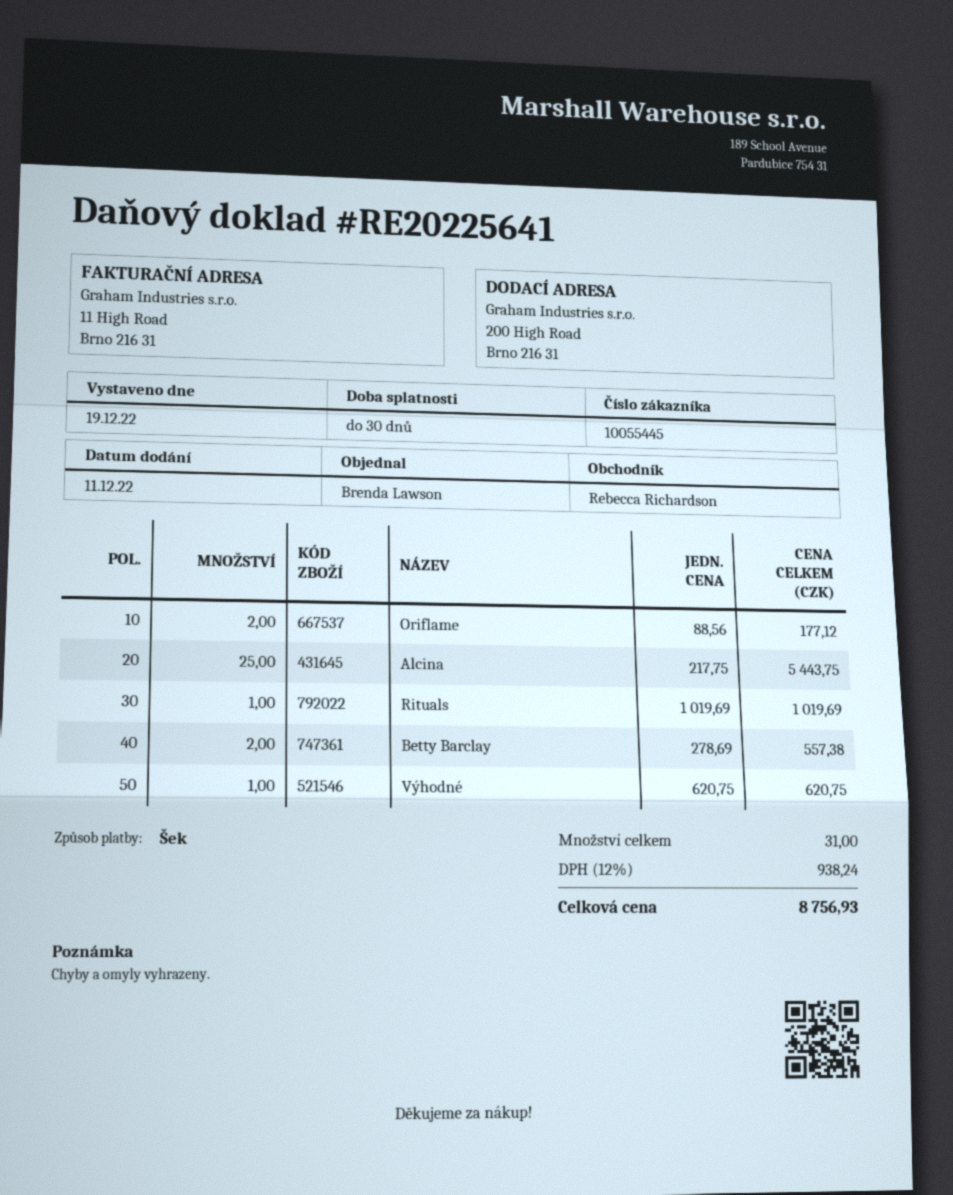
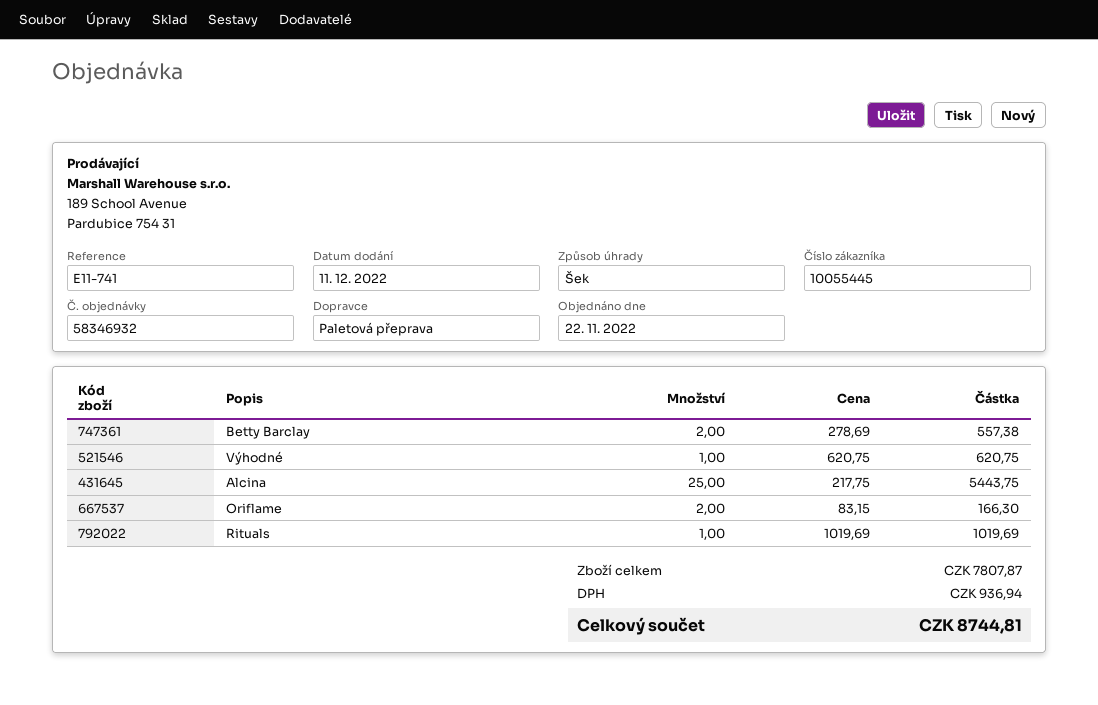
Oriflame: 2 x 88.56 = 177.12 -> 2 x 83.15 = 166.30
tax: 938.24 -> 936.94
total: 8756.93 -> 8744.81

